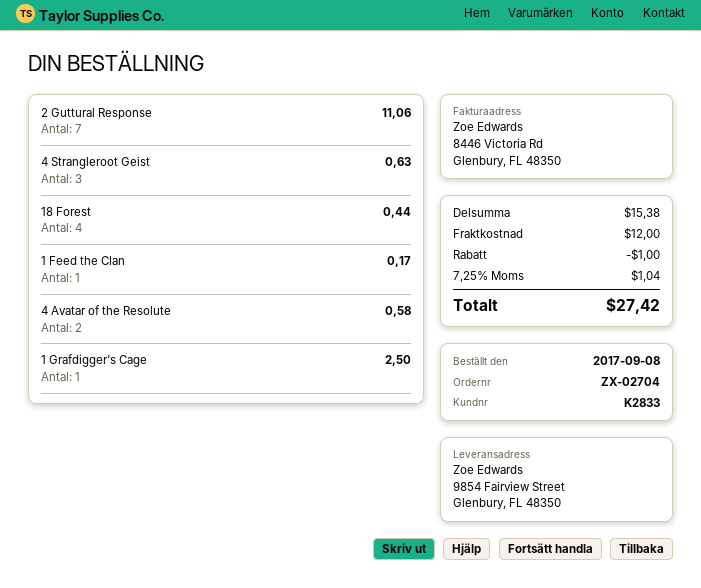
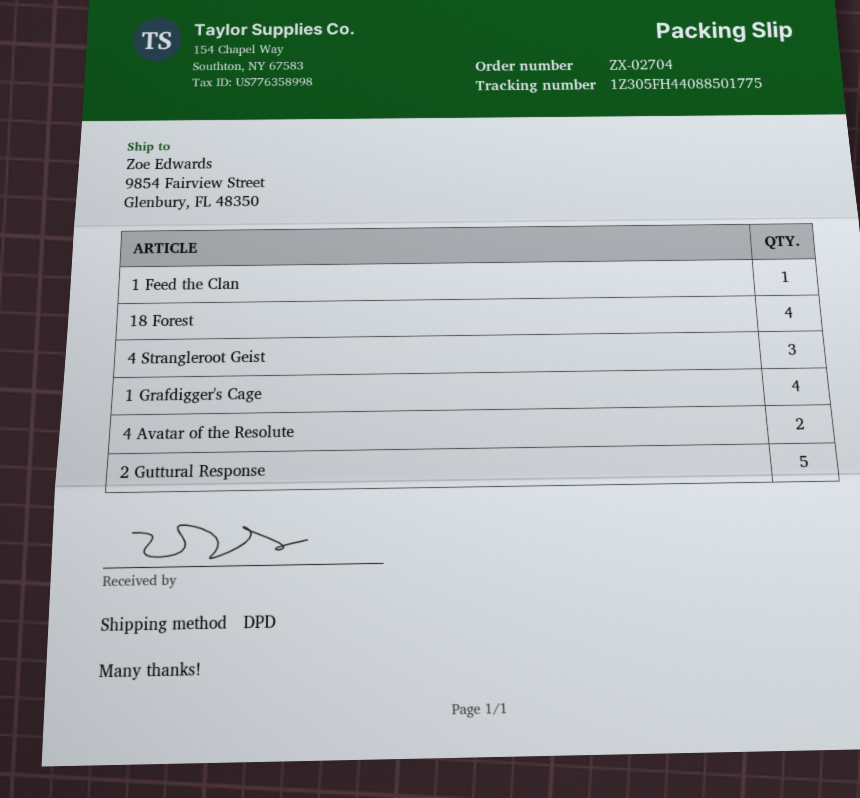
2 Guttural Response: 7 -> 5
1 Grafdigger's Cage: 1 -> 4

